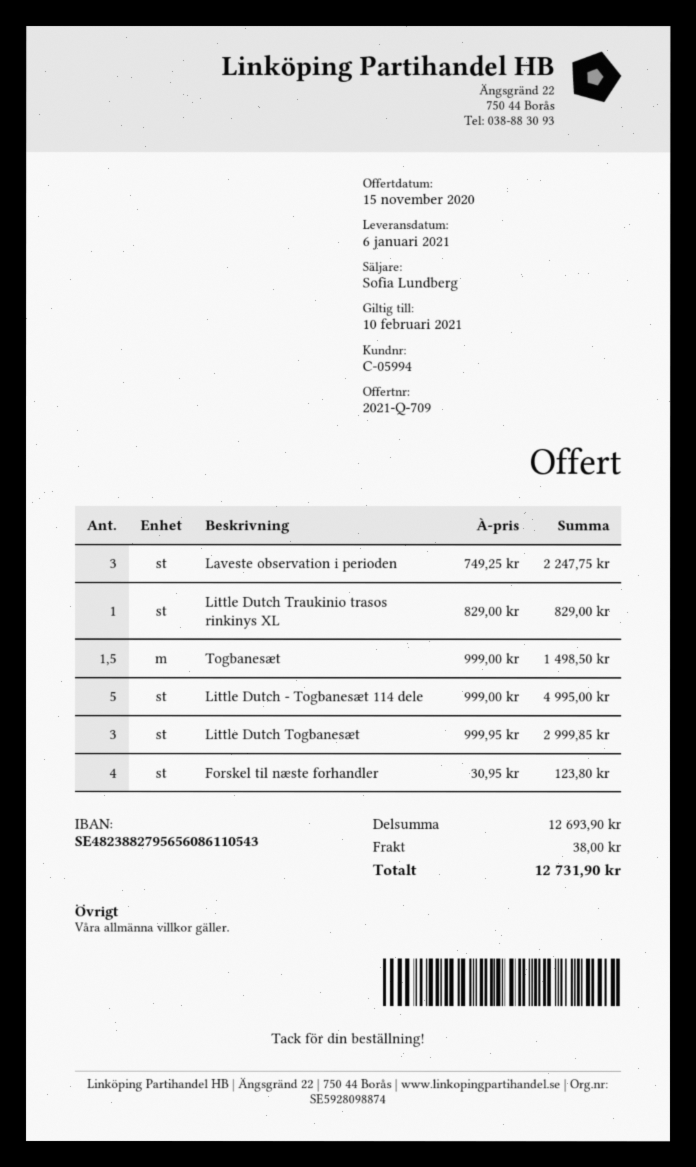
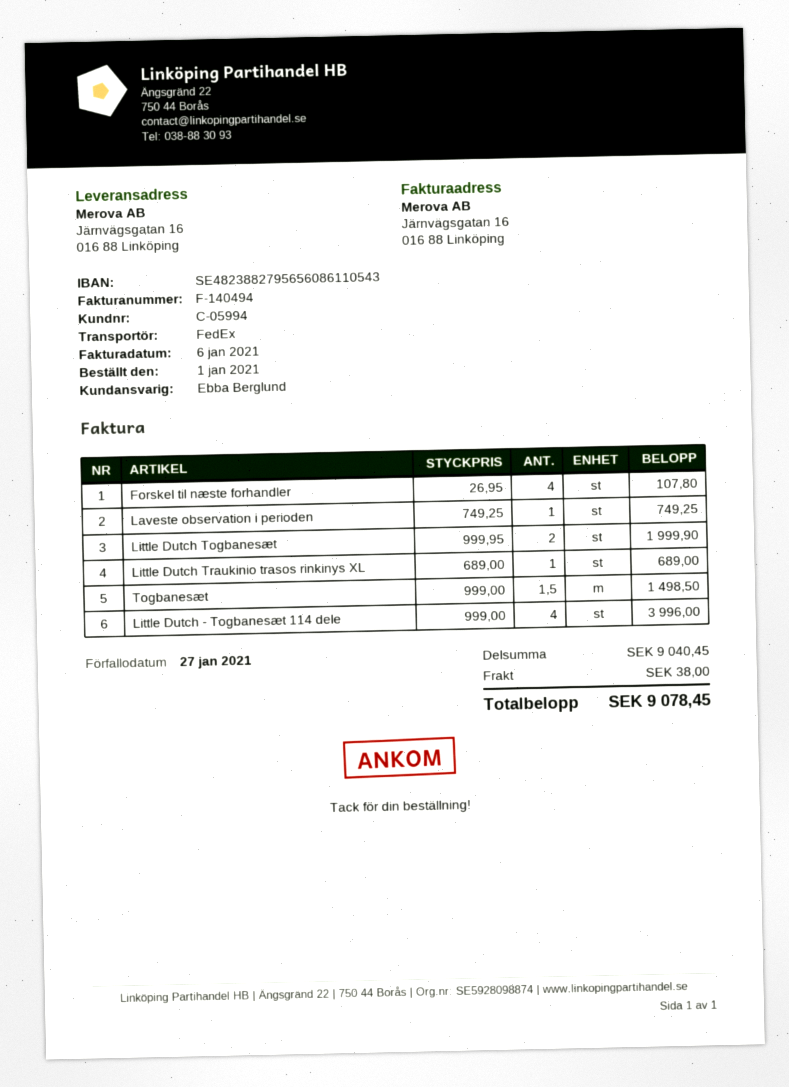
sales rep: Sofia Lundberg -> Ebba Berglund
Laveste observation i perioden: 3 x 749.25 = 2247.75 -> 1 x 749.25 = 749.25
Little Dutch Traukinio trasos rinkinys XL: 1 x 829.00 = 829.00 -> 1 x 689.00 = 689.00
Little Dutch - Togbanesæt 114 dele: 5 x 999.00 = 4995.00 -> 4 x 999.00 = 3996.00
Little Dutch Togbanesæt: 3 x 999.95 = 2999.85 -> 2 x 999.95 = 1999.90
Forskel til næste forhandler: 4 x 30.95 = 123.80 -> 4 x 26.95 = 107.80
subtotal: 12693.90 -> 9040.45
total: 12731.90 -> 9078.45

